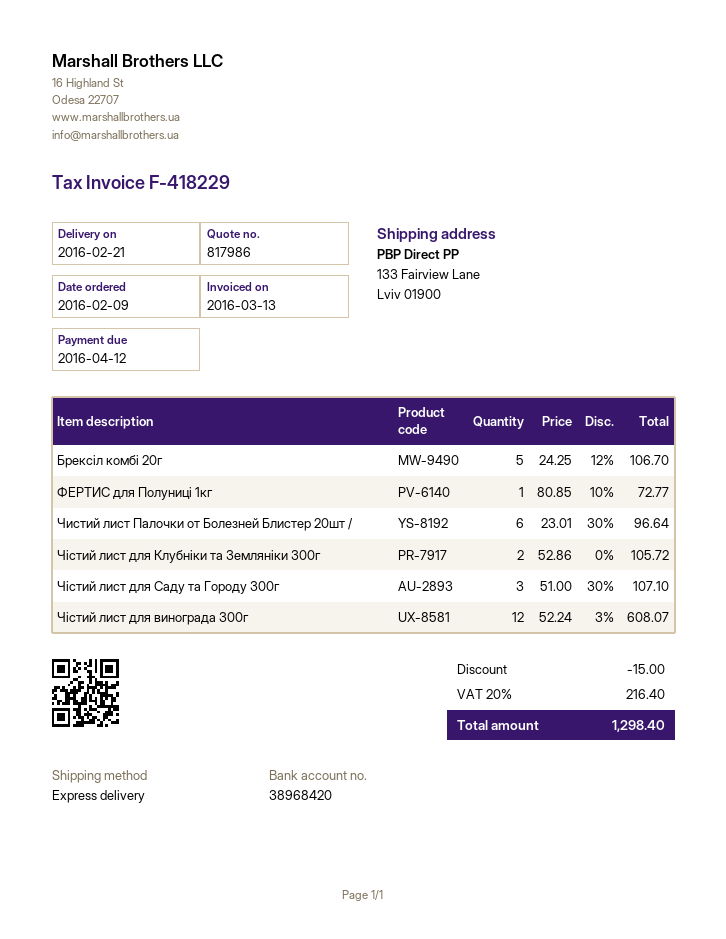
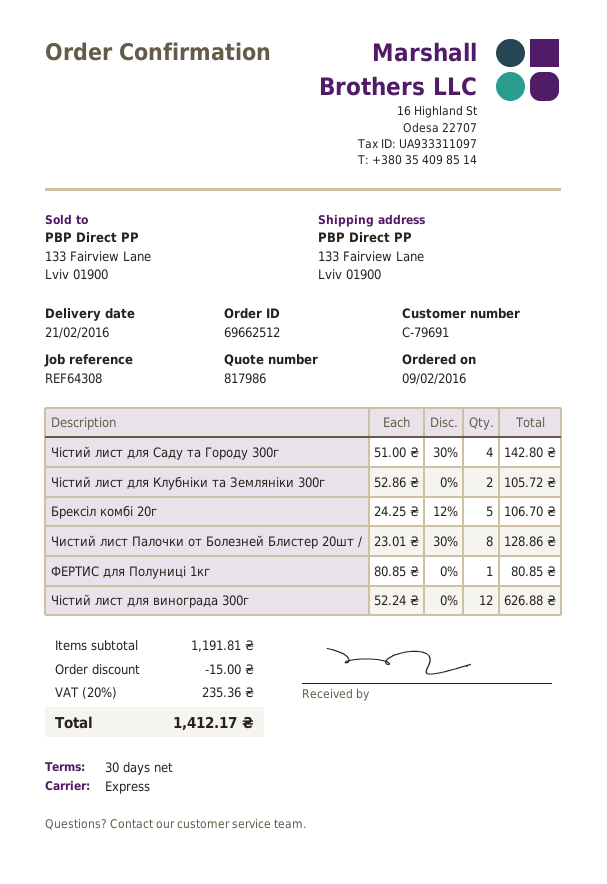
ФЕРТИС для Полуниці 1кг: 1 x 80.85 - 10% = 72.77 -> 1 x 80.85 = 80.85
Чистий лист Палочки от Болезней Блистер 20шт /: 6 x 23.01 - 30% = 96.64 -> 8 x 23.01 - 30% = 128.86
Чістий лист для Саду та Городу 300г: 3 x 51.00 - 30% = 107.10 -> 4 x 51.00 - 30% = 142.80
Чістий лист для винограда 300г: 12 x 52.24 - 3% = 608.07 -> 12 x 52.24 = 626.88
tax: 20% = 216.40 -> 20% = 235.36
total: 1298.40 -> 1412.17

